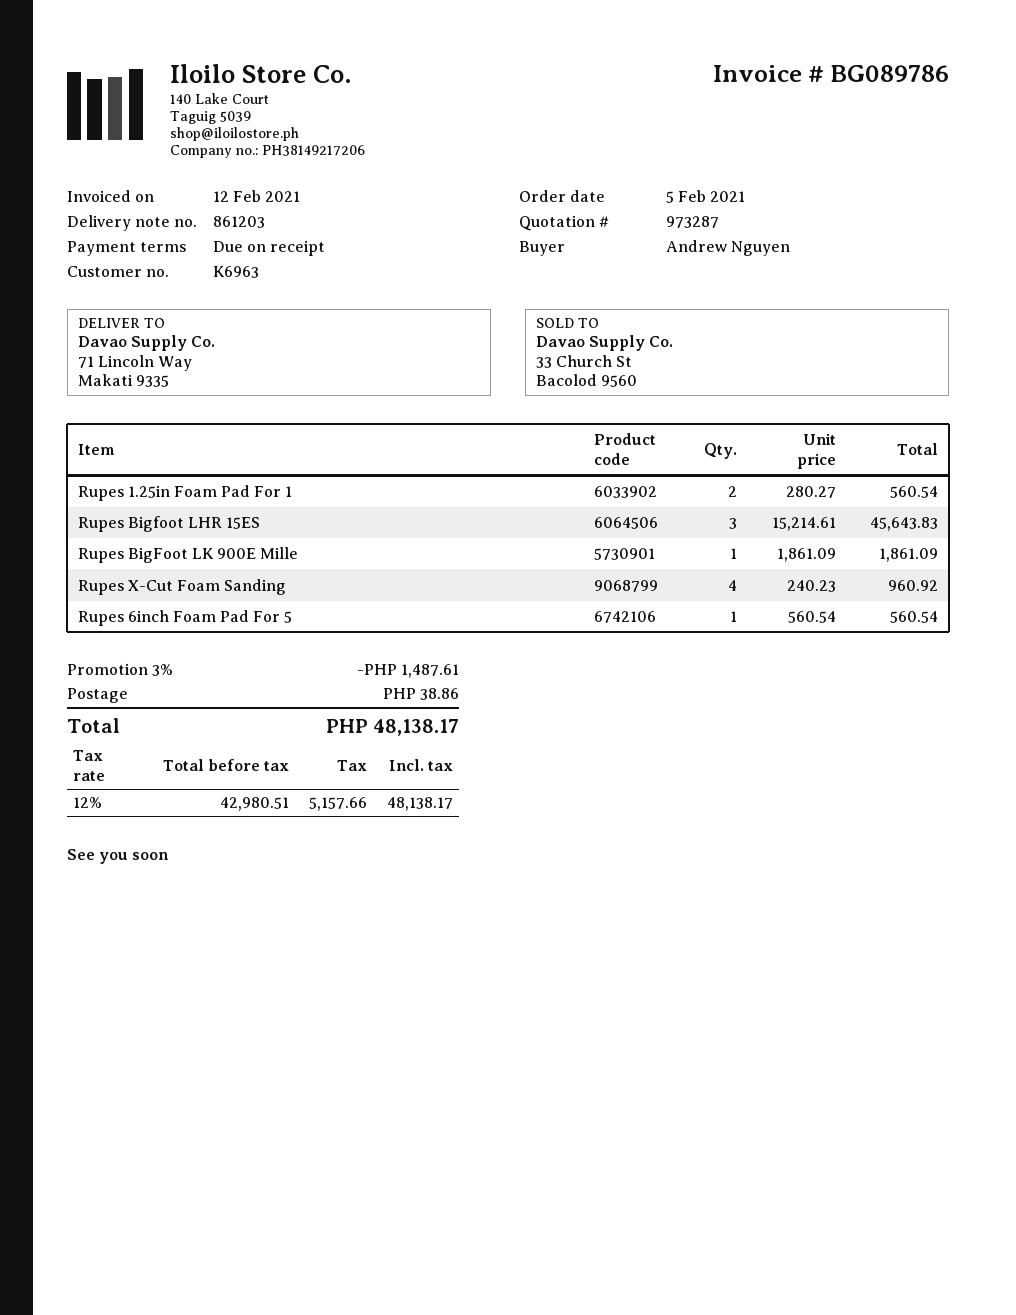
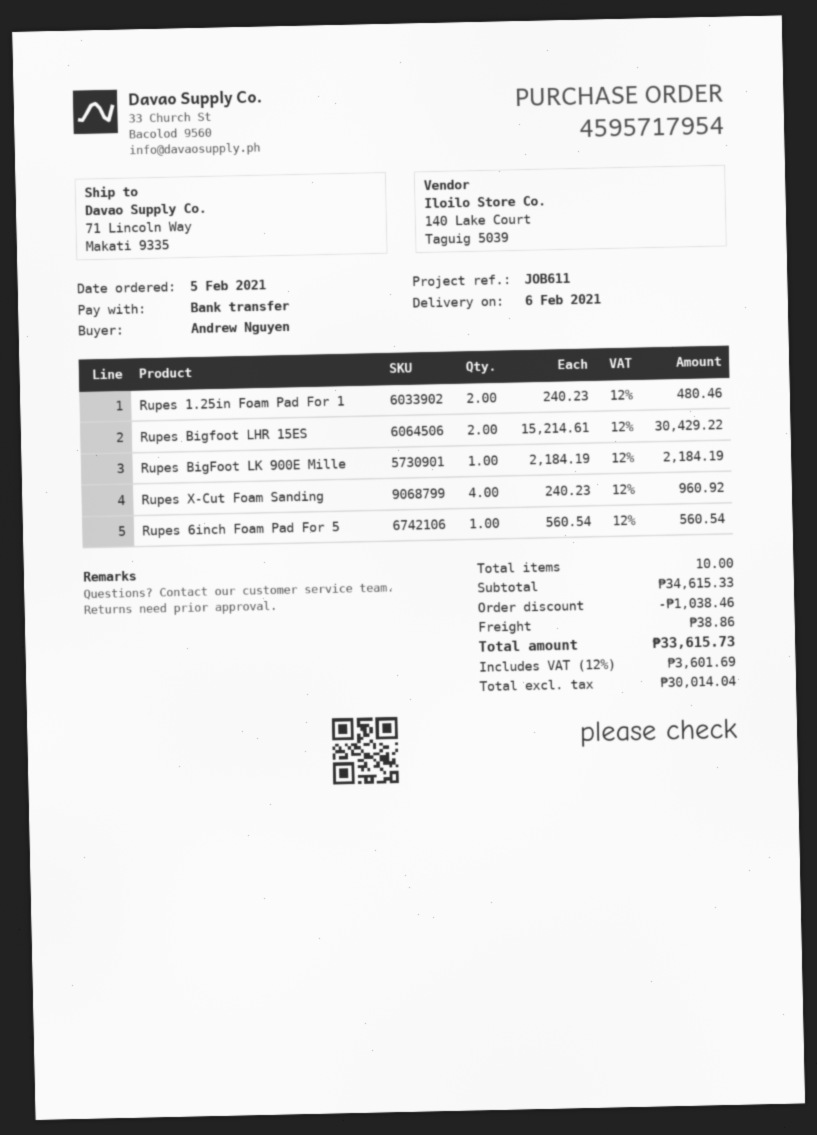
Rupes 1.25in Foam Pad For 1: 2 x 280.27 = 560.54 -> 2 x 240.23 = 480.46
Rupes Bigfoot LHR 15ES: 3 x 15214.61 = 45643.83 -> 2 x 15214.61 = 30429.22
Rupes BigFoot LK 900E Mille: 1 x 1861.09 = 1861.09 -> 1 x 2184.19 = 2184.19
discount: 1487.61 -> 1038.46
net: 42980.51 -> 30014.04
tax: 12% = 5157.66 -> 12% = 3601.69
total: 48138.17 -> 33615.73

